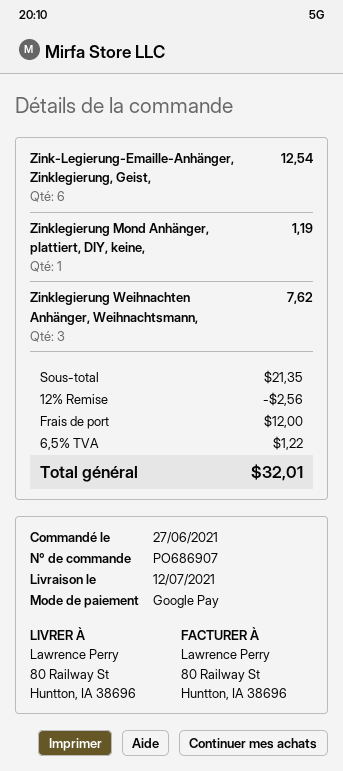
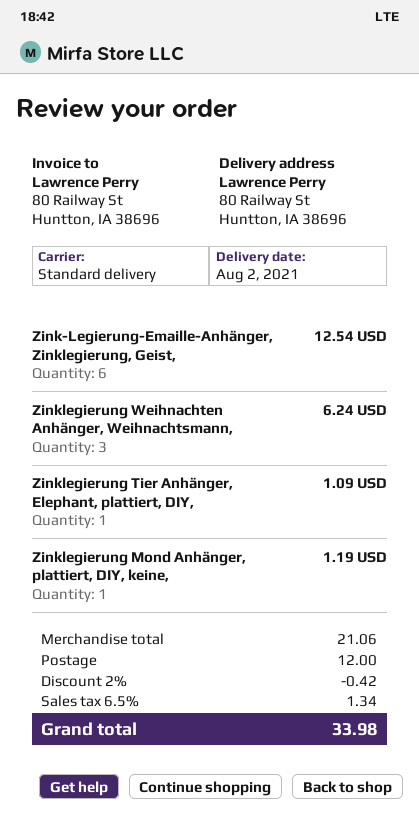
delivery date: 2021-07-12 -> 2021-08-02
Zinklegierung Weihnachten Anhänger, Weihnachtsmann,: 3 for 7.62 -> 3 for 6.24
Zinklegierung Tier Anhänger, Elephant, plattiert, DIY,: none -> 1 for 1.09
subtotal: 21.35 -> 21.06
discount: 12% = 2.56 -> 2% = 0.42
tax: 6.5% = 1.22 -> 6.5% = 1.34
total: 32.01 -> 33.98

